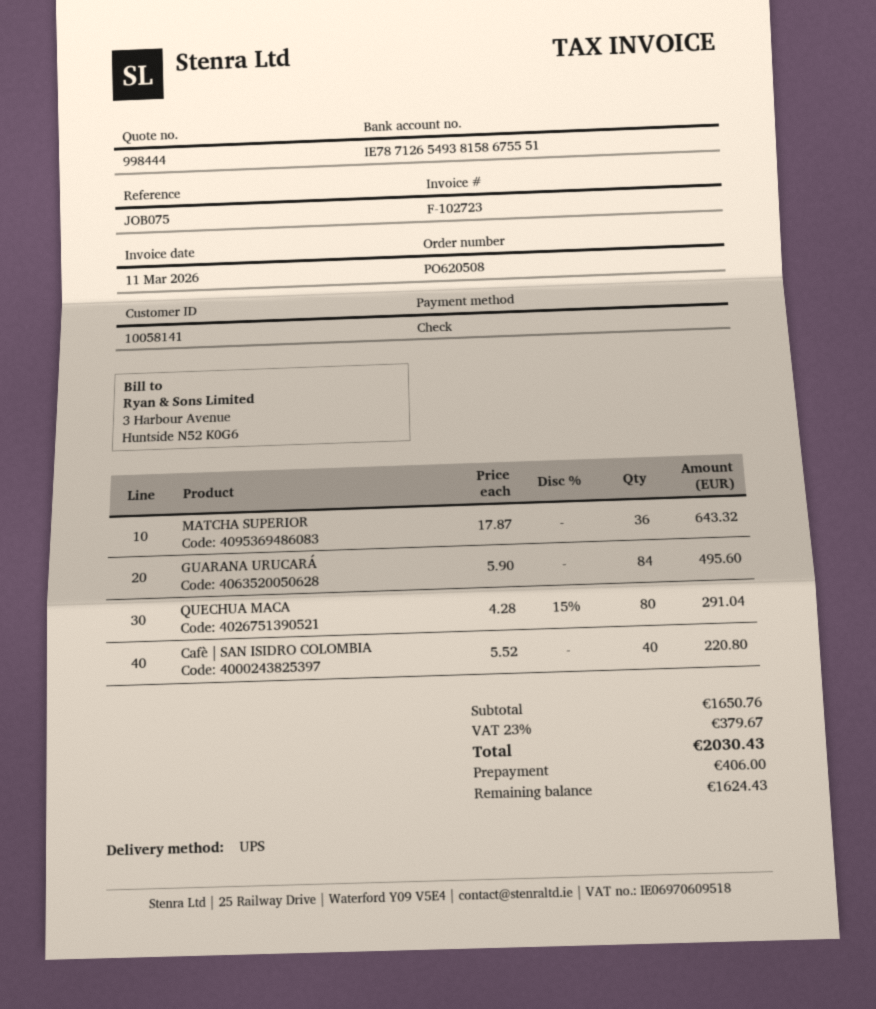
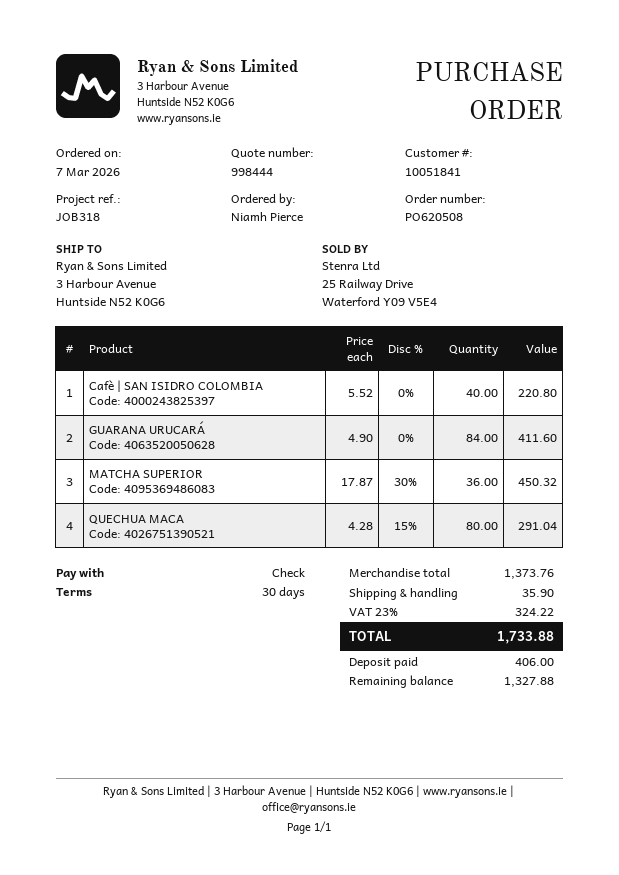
customer number: 10058141 -> 10051841
reference: JOB075 -> JOB318
MATCHA SUPERIOR: 36 x 17.87 = 643.32 -> 36 x 17.87 - 30% = 450.32
GUARANA URUCARÁ: 84 x 5.90 = 495.60 -> 84 x 4.90 = 411.60
subtotal: 1650.76 -> 1373.76
shipping: none -> 35.90
tax: 23% = 379.67 -> 23% = 324.22
total: 2030.43 -> 1733.88
balance: 1624.43 -> 1327.88

